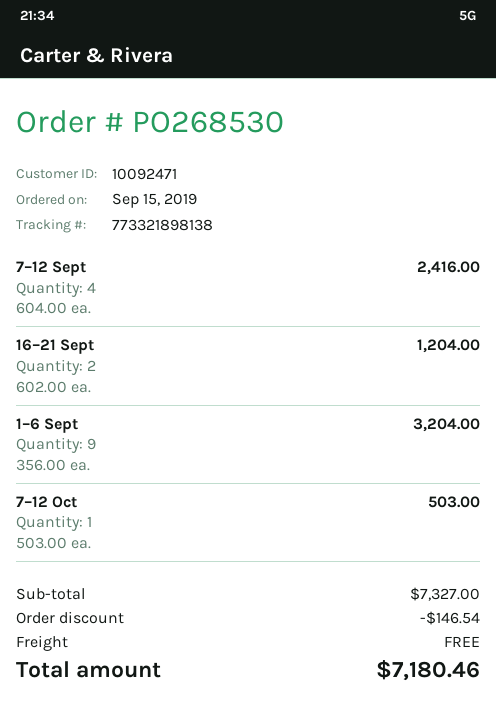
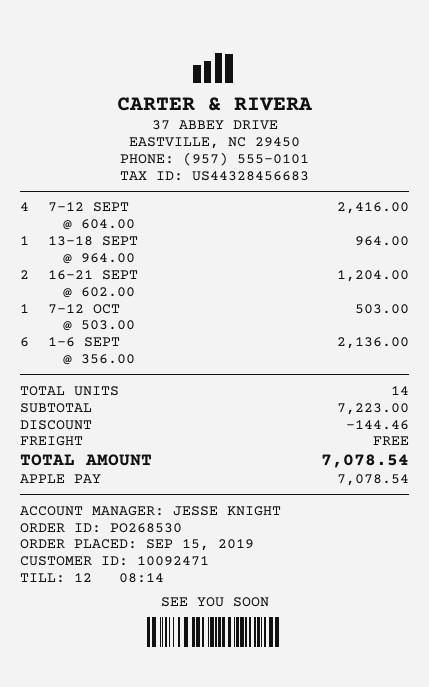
1–6 Sept: 9 x 356.00 = 3204.00 -> 6 x 356.00 = 2136.00
13–18 SEPT: none -> 1 x 964.00 = 964.00
subtotal: 7327.00 -> 7223.00
discount: 146.54 -> 144.46
total: 7180.46 -> 7078.54

